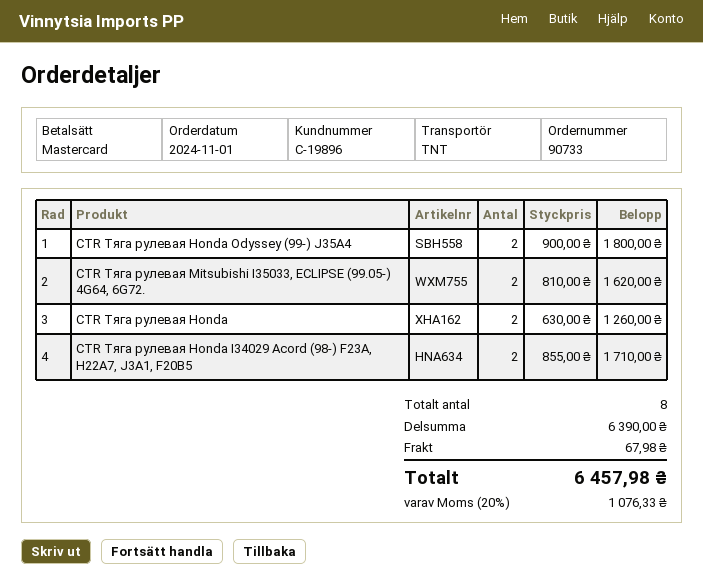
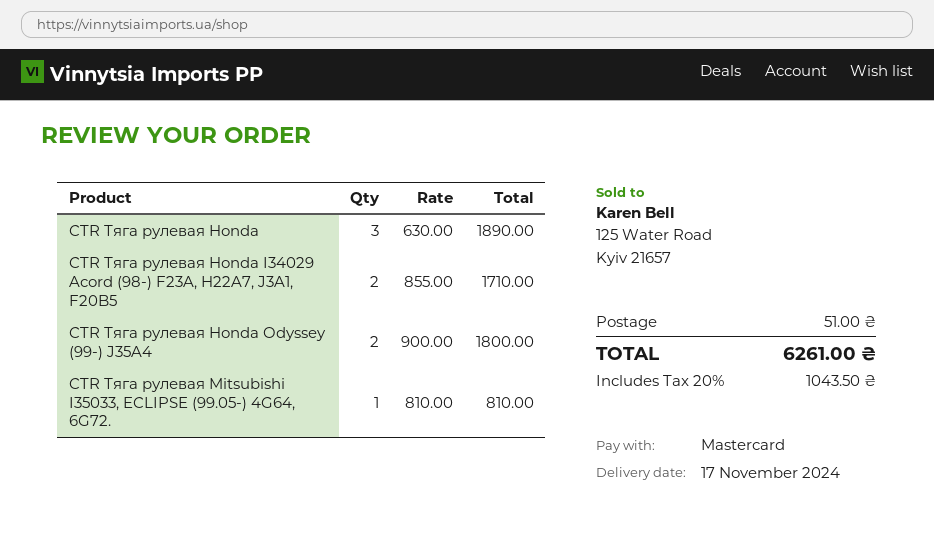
CTR Тяга рулевая Mitsubishi I35033, ECLIPSE (99.05-) 4G64, 6G72.: 2 x 810.00 = 1620.00 -> 1 x 810.00 = 810.00
CTR Тяга рулевая Honda: 2 x 630.00 = 1260.00 -> 3 x 630.00 = 1890.00
shipping: 67.98 -> 51.00
tax: 20% = 1076.33 -> 20% = 1043.50
total: 6457.98 -> 6261.00

